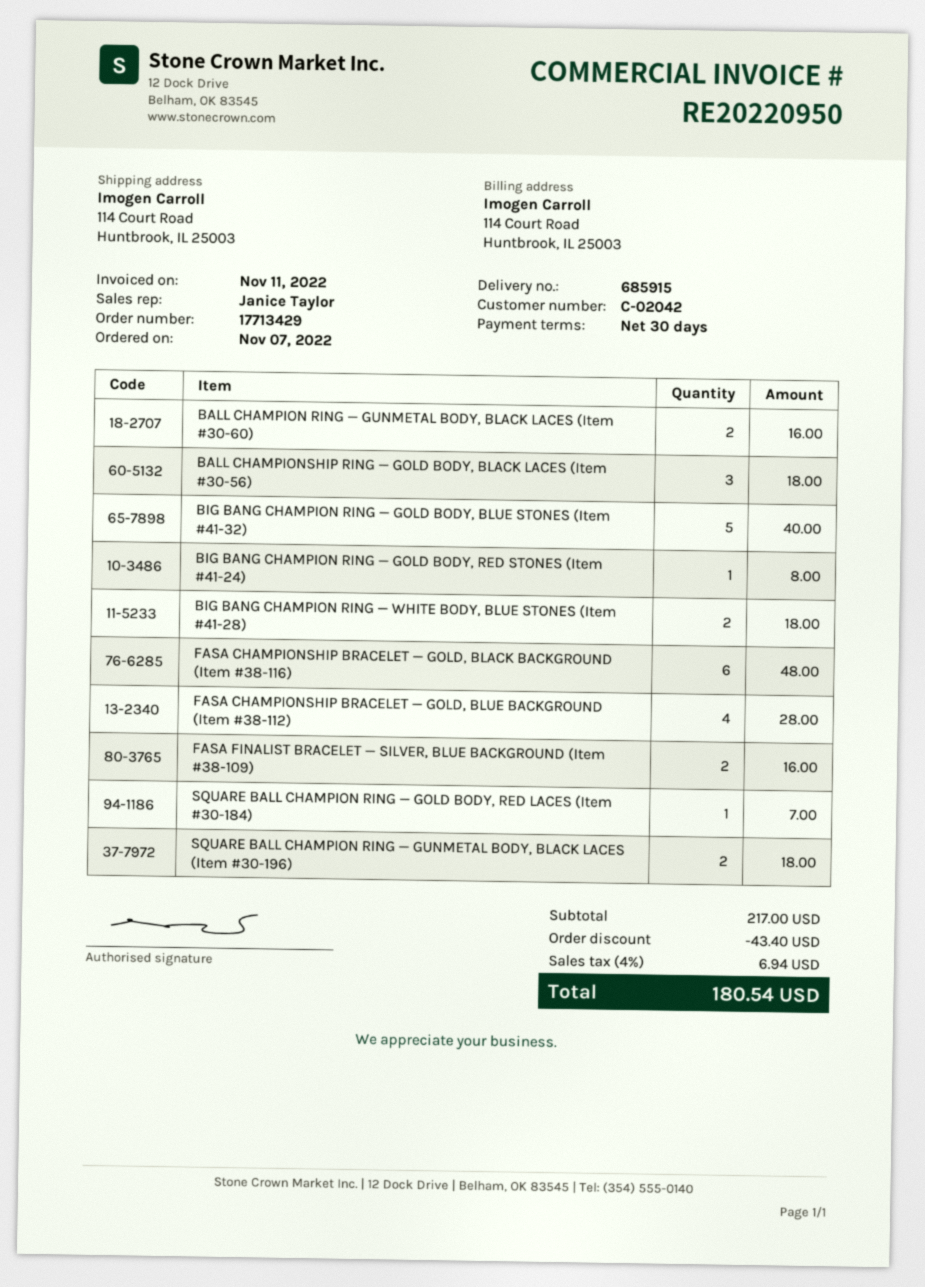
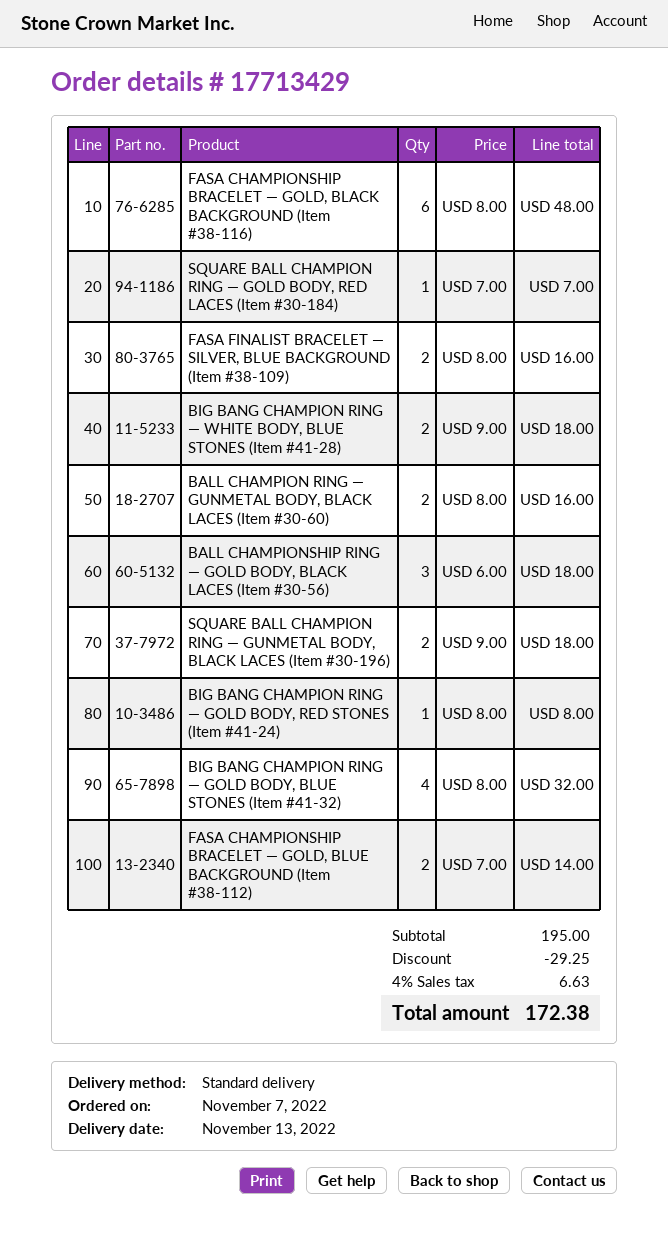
BIG BANG CHAMPION RING — GOLD BODY, BLUE STONES (Item #41-32): 5 for 40.00 -> 4 for 32.00
FASA CHAMPIONSHIP BRACELET — GOLD, BLUE BACKGROUND (Item #38-112): 4 for 28.00 -> 2 for 14.00
subtotal: 217.00 -> 195.00
discount: 43.40 -> 29.25
tax: 4% = 6.94 -> 4% = 6.63
total: 180.54 -> 172.38

